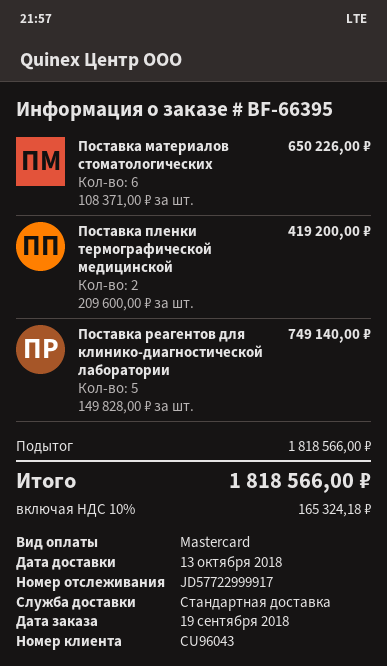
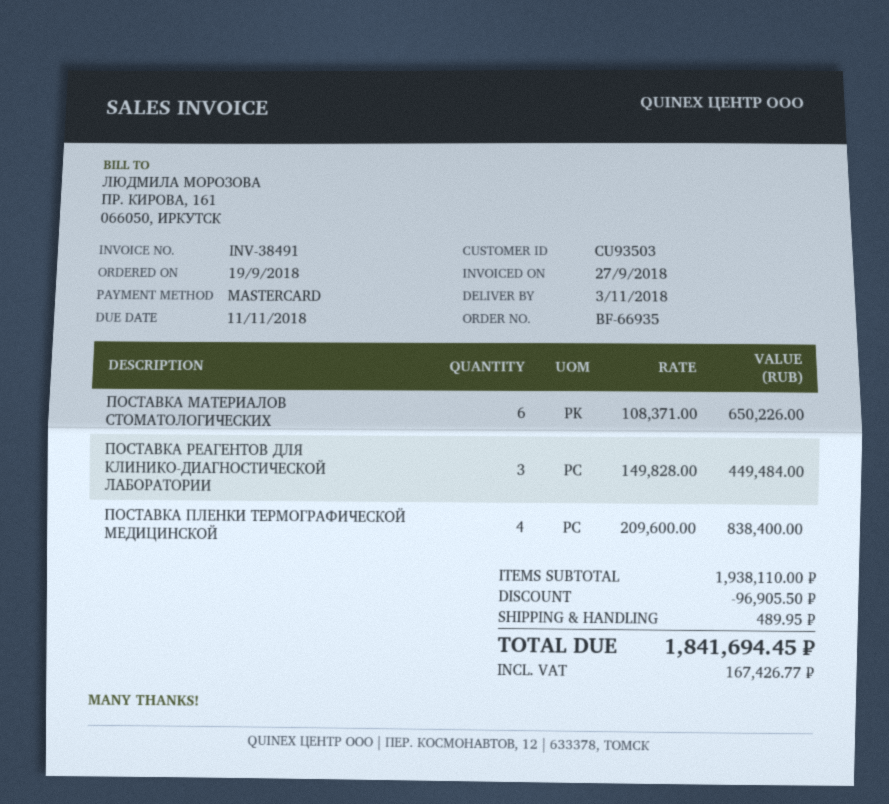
order number: BF-66395 -> BF-66935
delivery date: 2018-10-13 -> 2018-11-03
customer number: CU96043 -> CU93503
Поставка пленки термографической медицинской: 2 x 209600.00 = 419200.00 -> 4 x 209600.00 = 838400.00
Поставка реагентов для клинико-диагностической лаборатории: 5 x 149828.00 = 749140.00 -> 3 x 149828.00 = 449484.00
subtotal: 1818566.00 -> 1938110.00
discount: none -> 96905.50
shipping: none -> 489.95
tax: 165324.18 -> 167426.77
total: 1818566.00 -> 1841694.45

